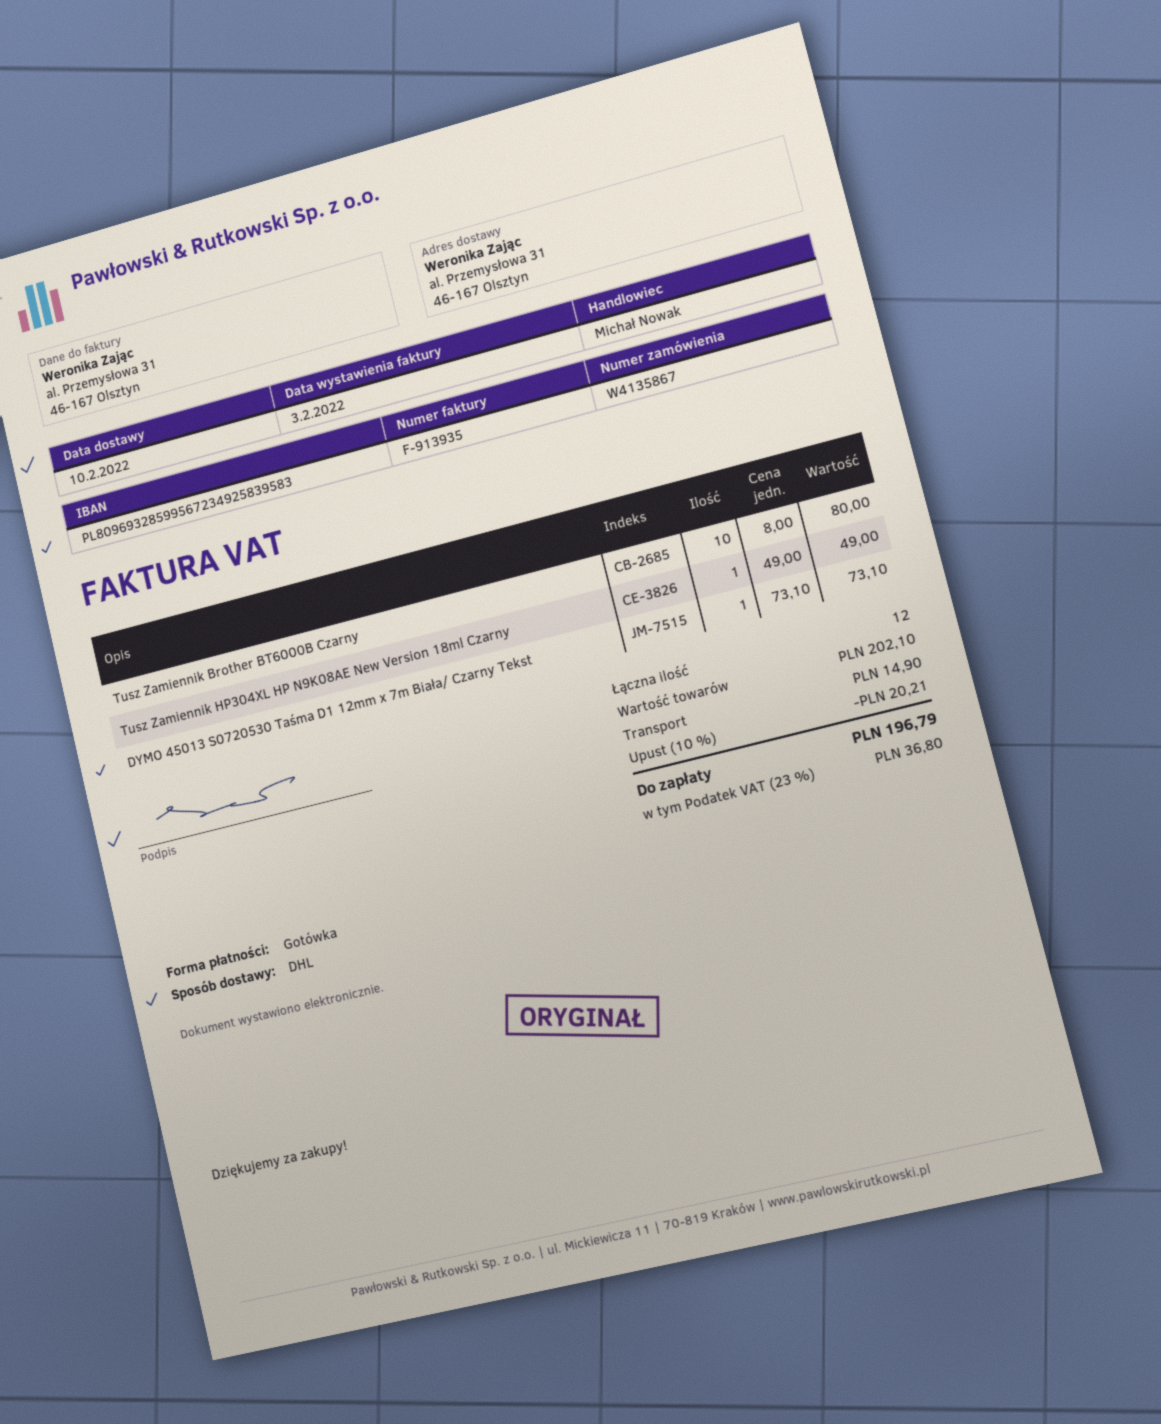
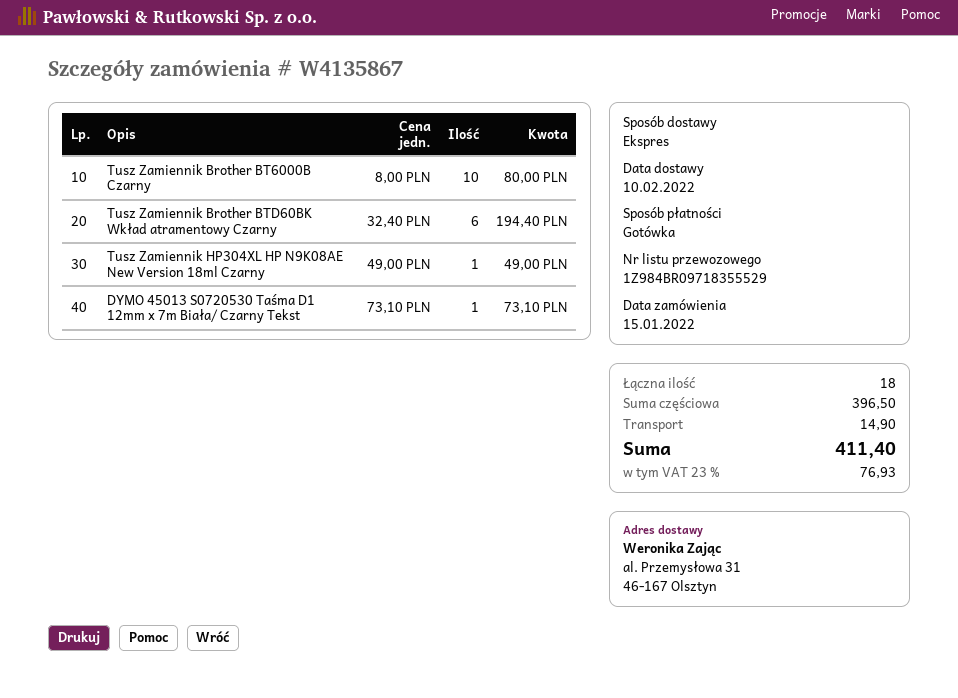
shipping method: DHL -> express
Tusz Zamiennik Brother BTD60BK Wkład atramentowy Czarny: none -> 6 x 32.40 = 194.40
total quantity: 12 -> 18
subtotal: 202.10 -> 396.50
discount: 10% = 20.21 -> none
tax: 23% = 36.80 -> 23% = 76.93
total: 196.79 -> 411.40

